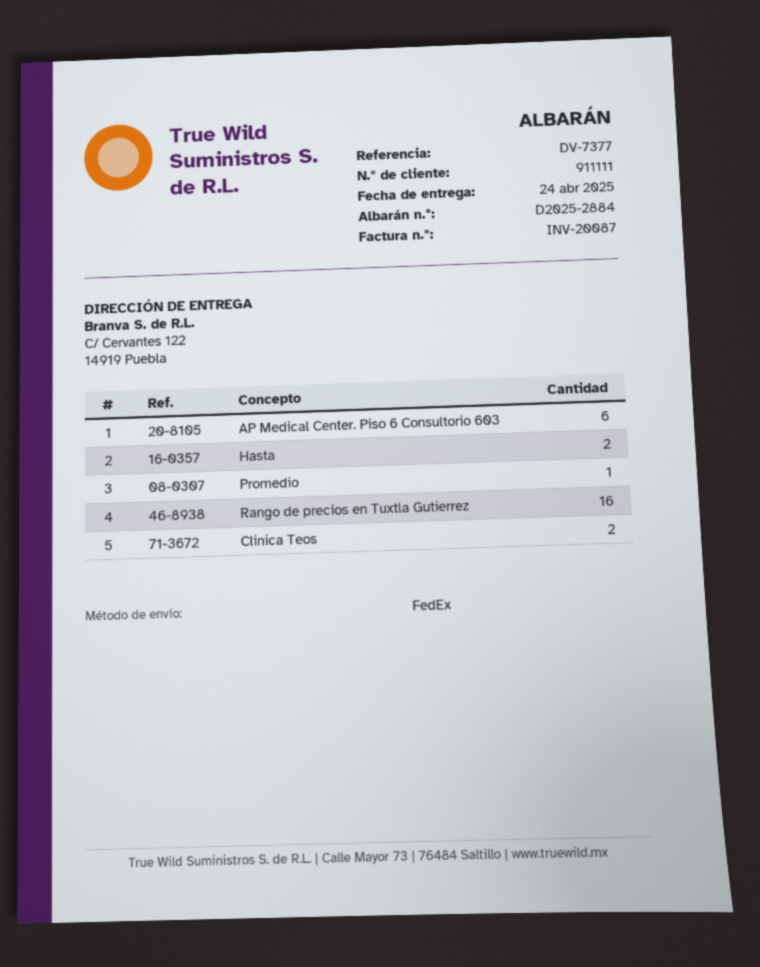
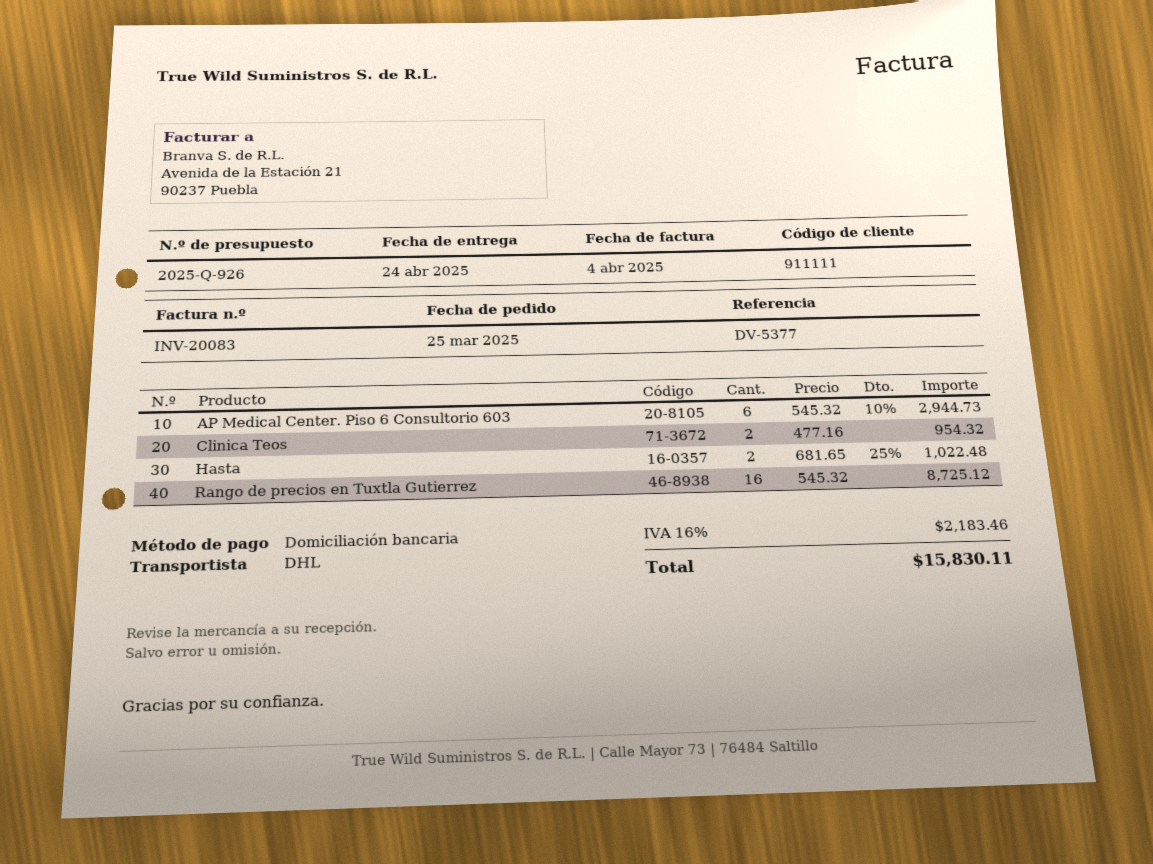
invoice number: INV-20087 -> INV-20083
reference: DV-7377 -> DV-5377
shipping method: FedEx -> DHL
Promedio: 1 -> none

